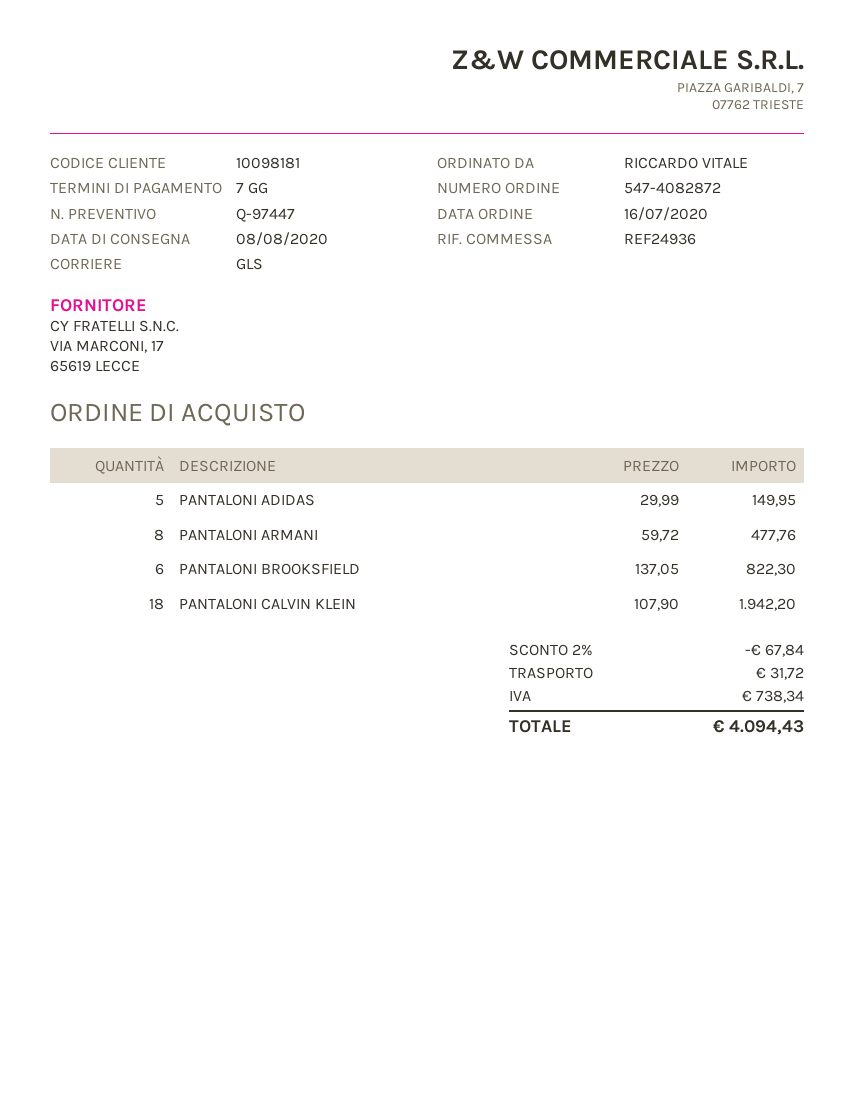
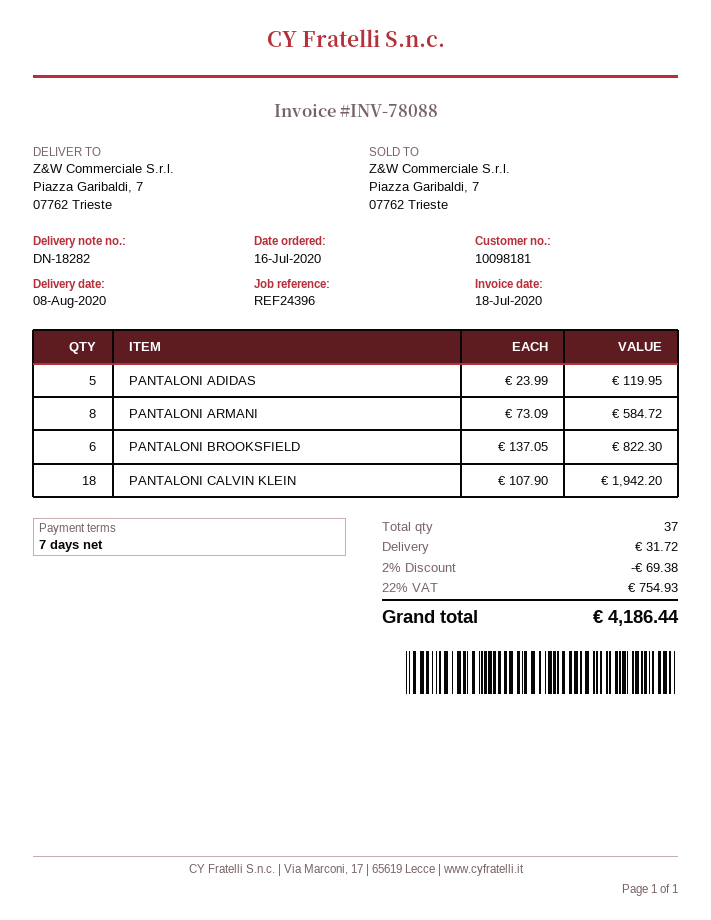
reference: REF24936 -> REF24396
PANTALONI ADIDAS: 5 x 29.99 = 149.95 -> 5 x 23.99 = 119.95
PANTALONI ARMANI: 8 x 59.72 = 477.76 -> 8 x 73.09 = 584.72
discount: 2% = 67.84 -> 2% = 69.38
tax: 738.34 -> 754.93
total: 4094.43 -> 4186.44

